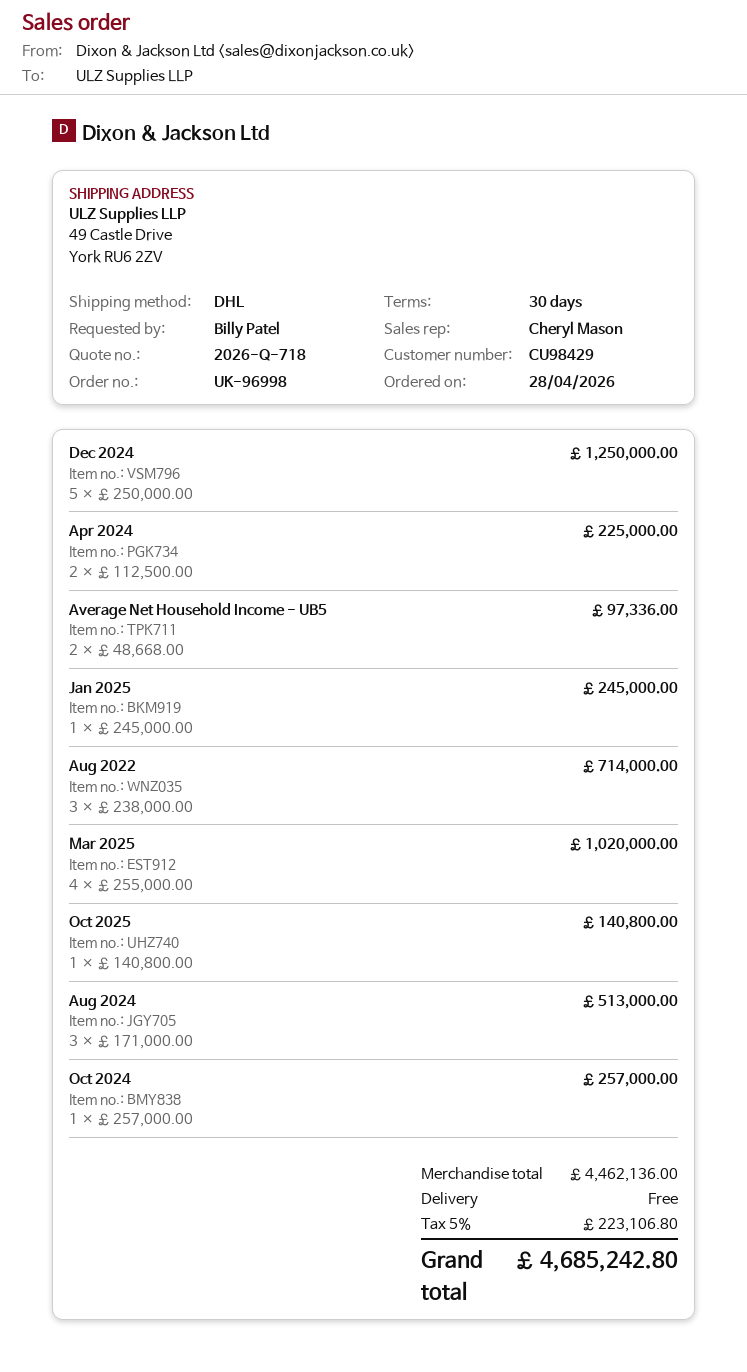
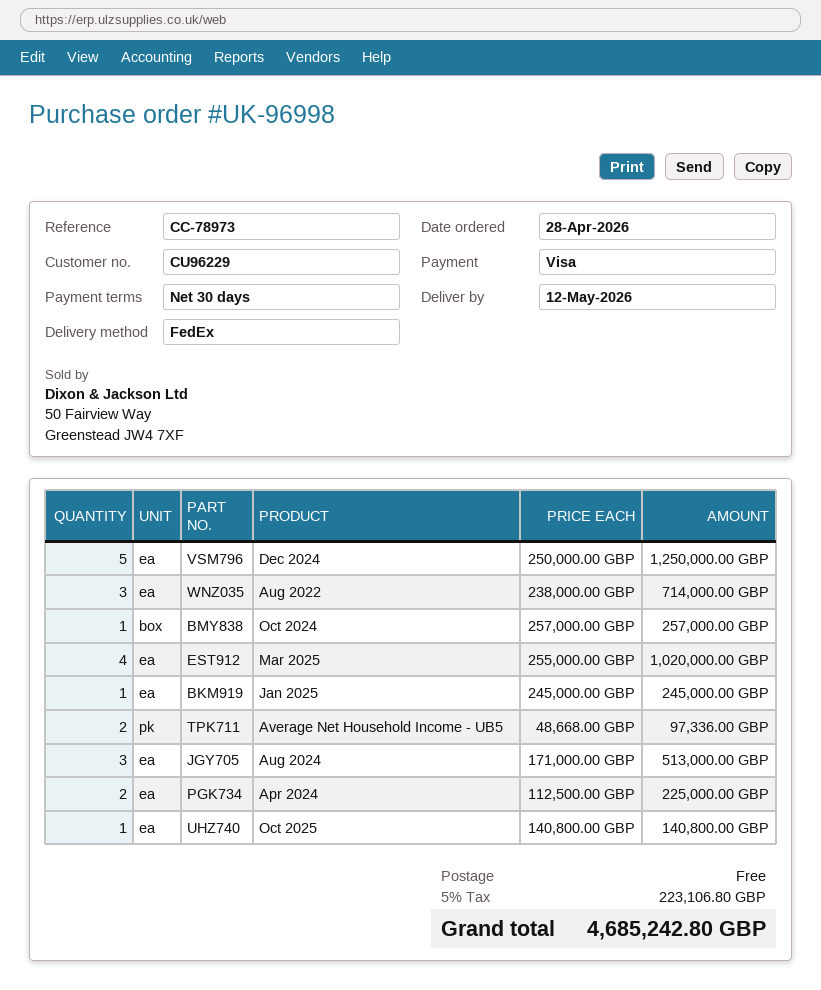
customer number: CU98429 -> CU96229
shipping method: DHL -> FedEx

